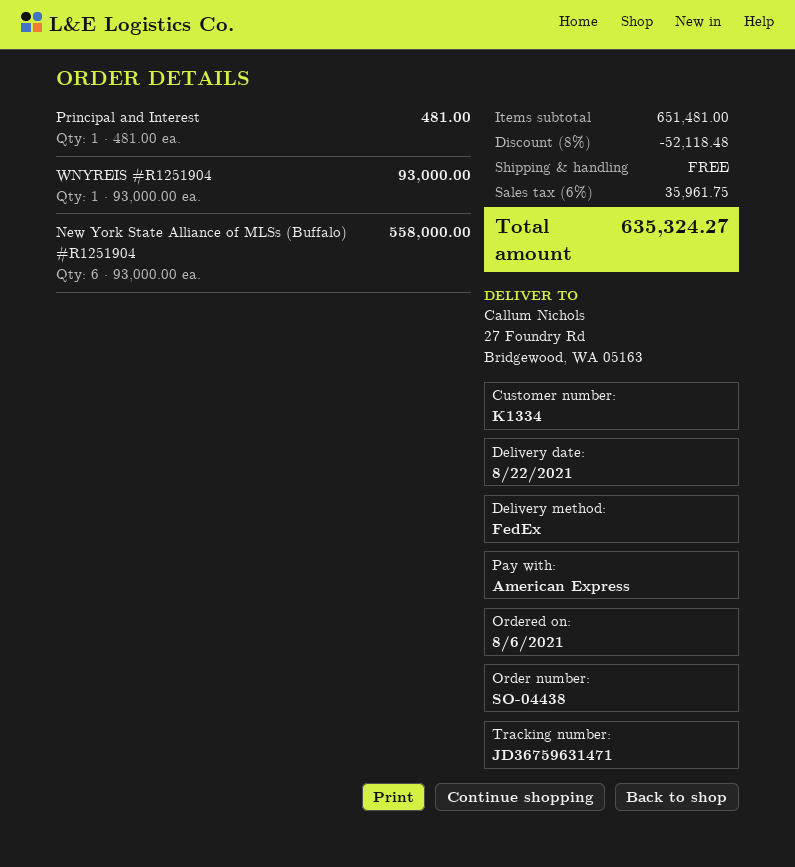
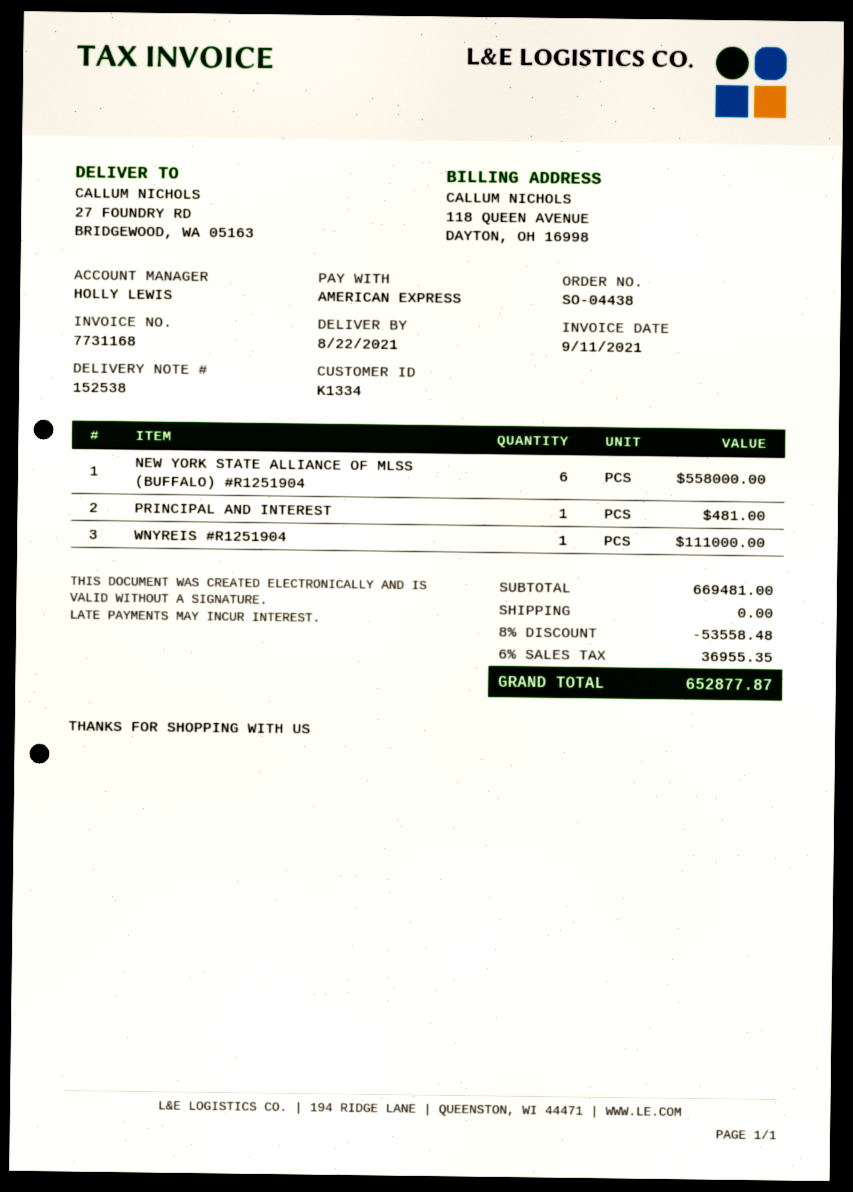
WNYREIS #R1251904: 1 for 93000.00 -> 1 for 111000.00
subtotal: 651481.00 -> 669481.00
discount: 8% = 52118.48 -> 8% = 53558.48
tax: 6% = 35961.75 -> 6% = 36955.35
total: 635324.27 -> 652877.87

